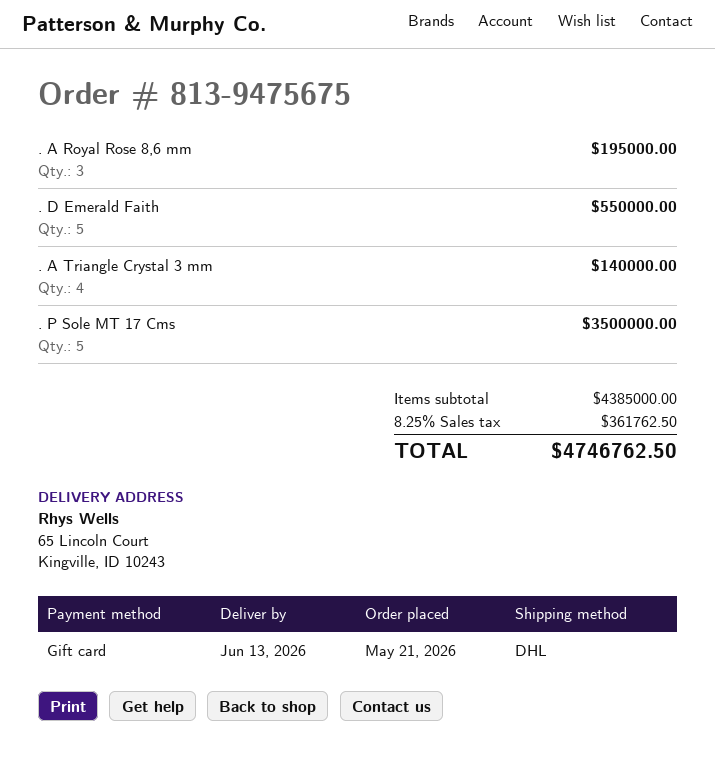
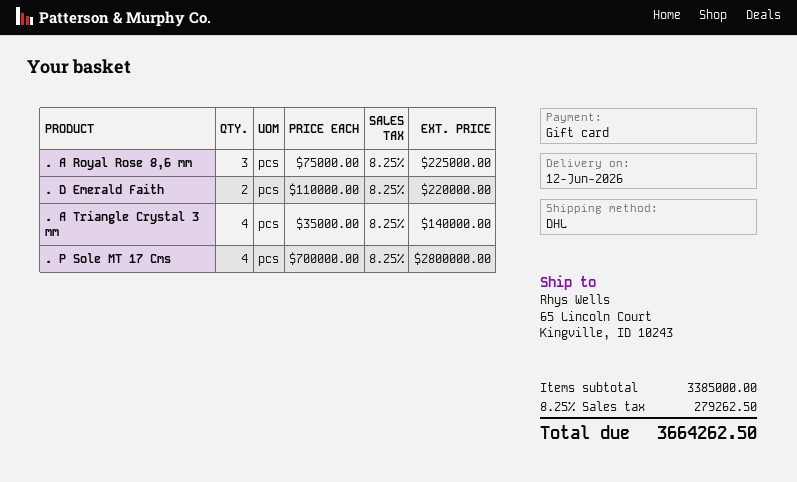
delivery date: 2026-06-13 -> 2026-06-12
. A Royal Rose 8,6 mm: 3 for 195000.00 -> 3 for 225000.00
. D Emerald Faith: 5 for 550000.00 -> 2 for 220000.00
. P Sole MT 17 Cms: 5 for 3500000.00 -> 4 for 2800000.00
subtotal: 4385000.00 -> 3385000.00
tax: 8.25% = 361762.50 -> 8.25% = 279262.50
total: 4746762.50 -> 3664262.50

